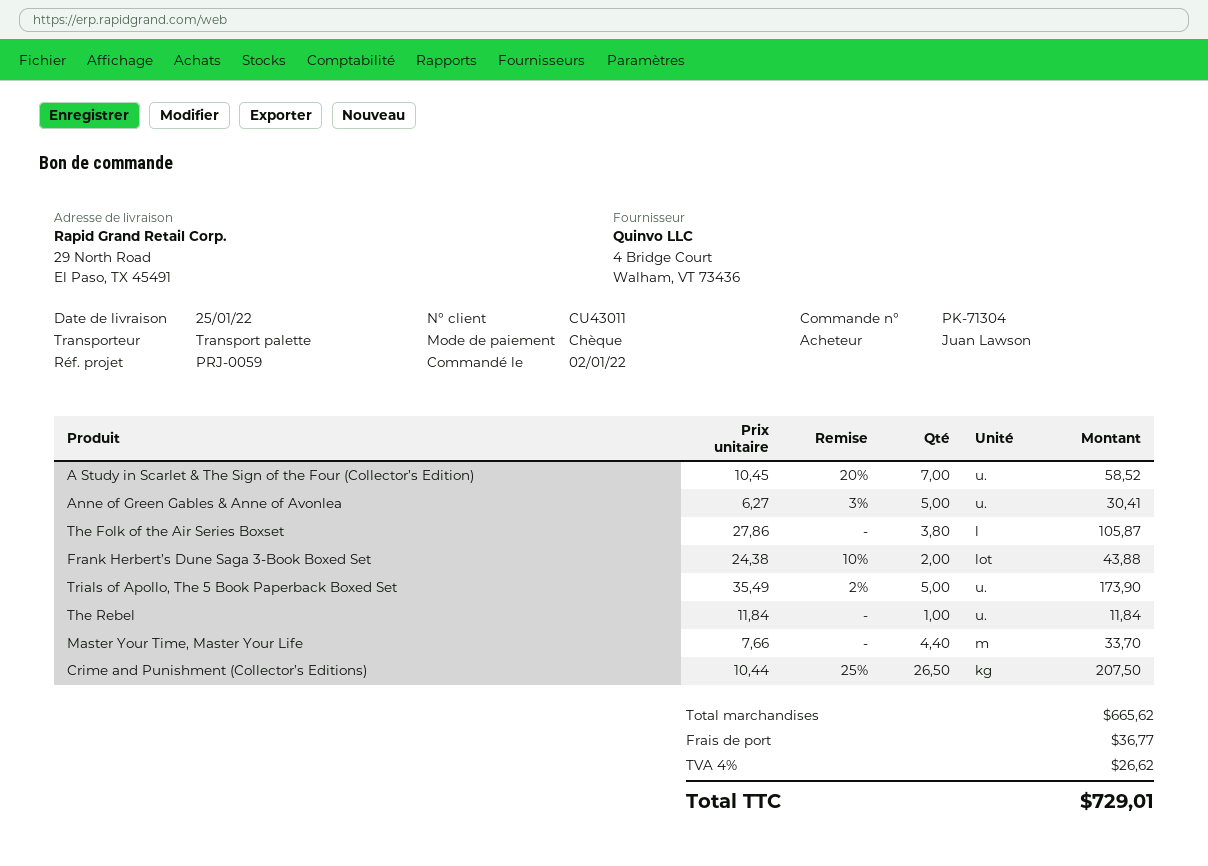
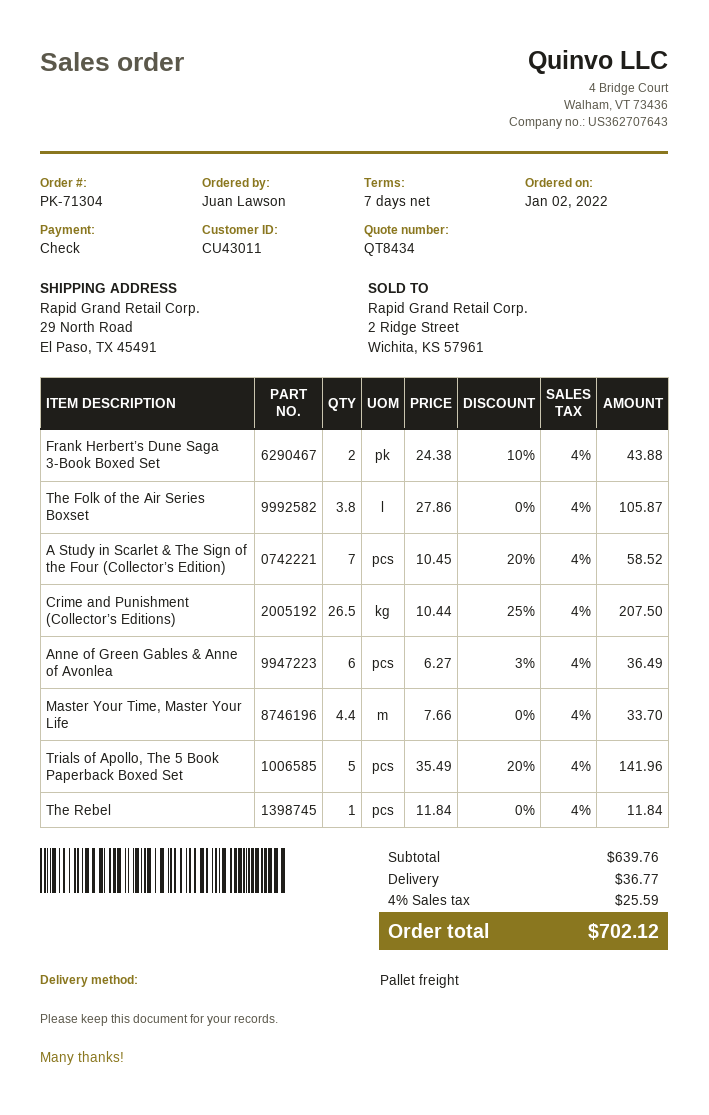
Anne of Green Gables & Anne of Avonlea: 5 x 6.27 - 3% = 30.41 -> 6 x 6.27 - 3% = 36.49
Trials of Apollo, The 5 Book Paperback Boxed Set: 5 x 35.49 - 2% = 173.90 -> 5 x 35.49 - 20% = 141.96
subtotal: 665.62 -> 639.76
tax: 4% = 26.62 -> 4% = 25.59
total: 729.01 -> 702.12

